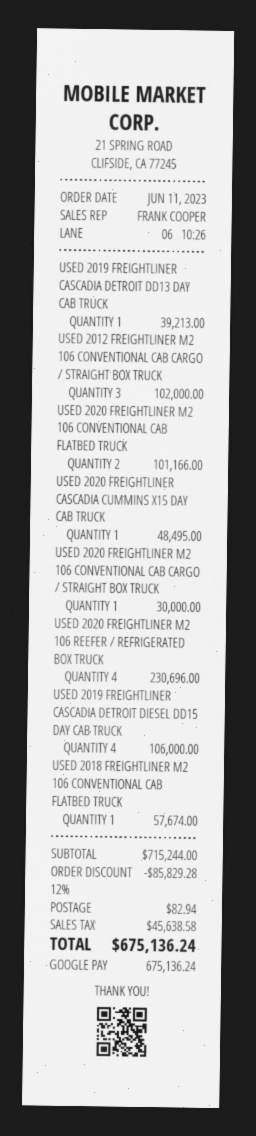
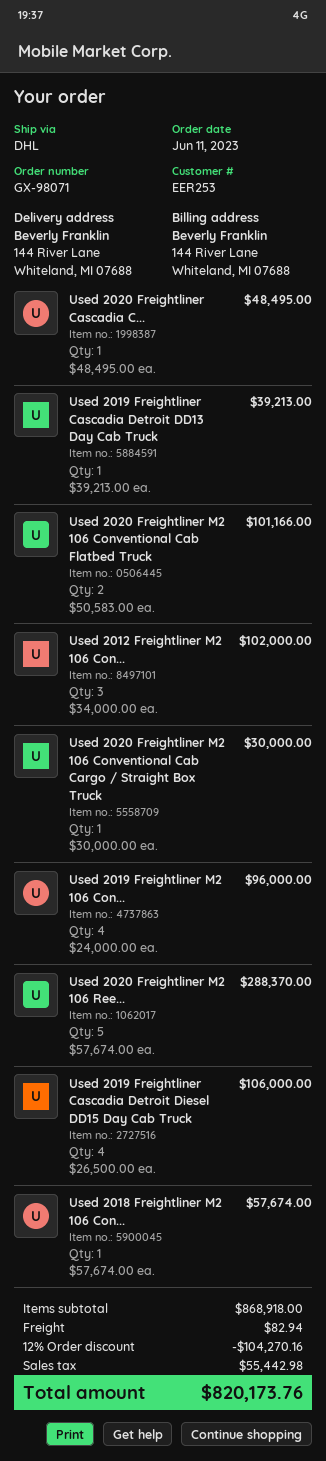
USED 2020 FREIGHTLINER M2 106 REEFER / REFRIGERATED BOX TRUCK: 4 for 230696.00 -> 5 for 288370.00
Used 2019 Freightliner M2 106 Con...: none -> 4 for 96000.00
subtotal: 715244.00 -> 868918.00
discount: 12% = 85829.28 -> 12% = 104270.16
tax: 45638.58 -> 55442.98
total: 675136.24 -> 820173.76

